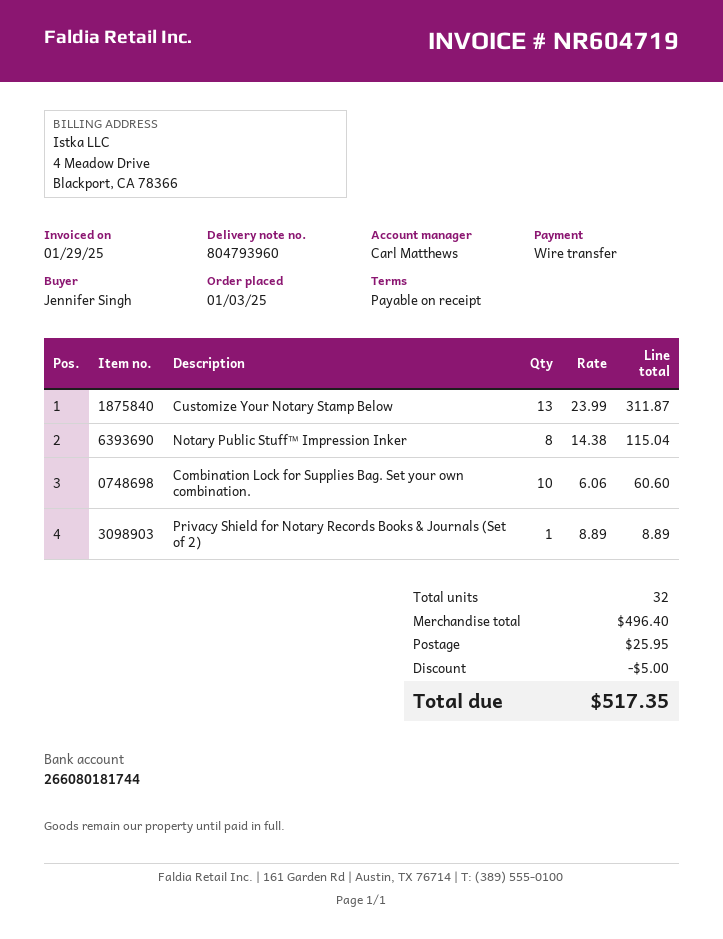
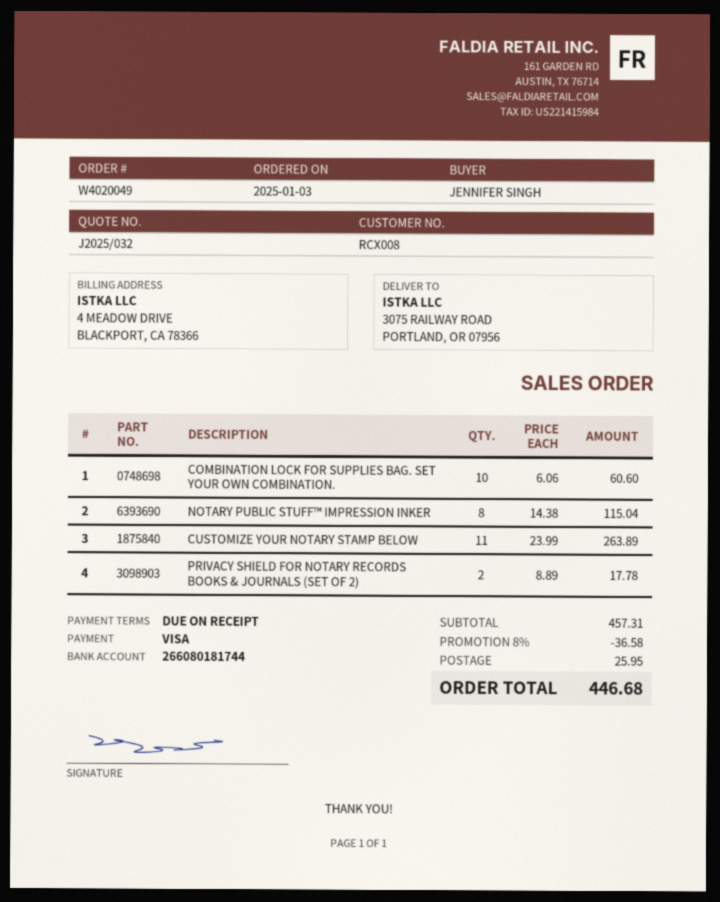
payment method: bank transfer -> Visa
Customize Your Notary Stamp Below: 13 x 23.99 = 311.87 -> 11 x 23.99 = 263.89
Privacy Shield for Notary Records Books & Journals (Set of 2): 1 x 8.89 = 8.89 -> 2 x 8.89 = 17.78
subtotal: 496.40 -> 457.31
discount: 5.00 -> 36.58
total: 517.35 -> 446.68

